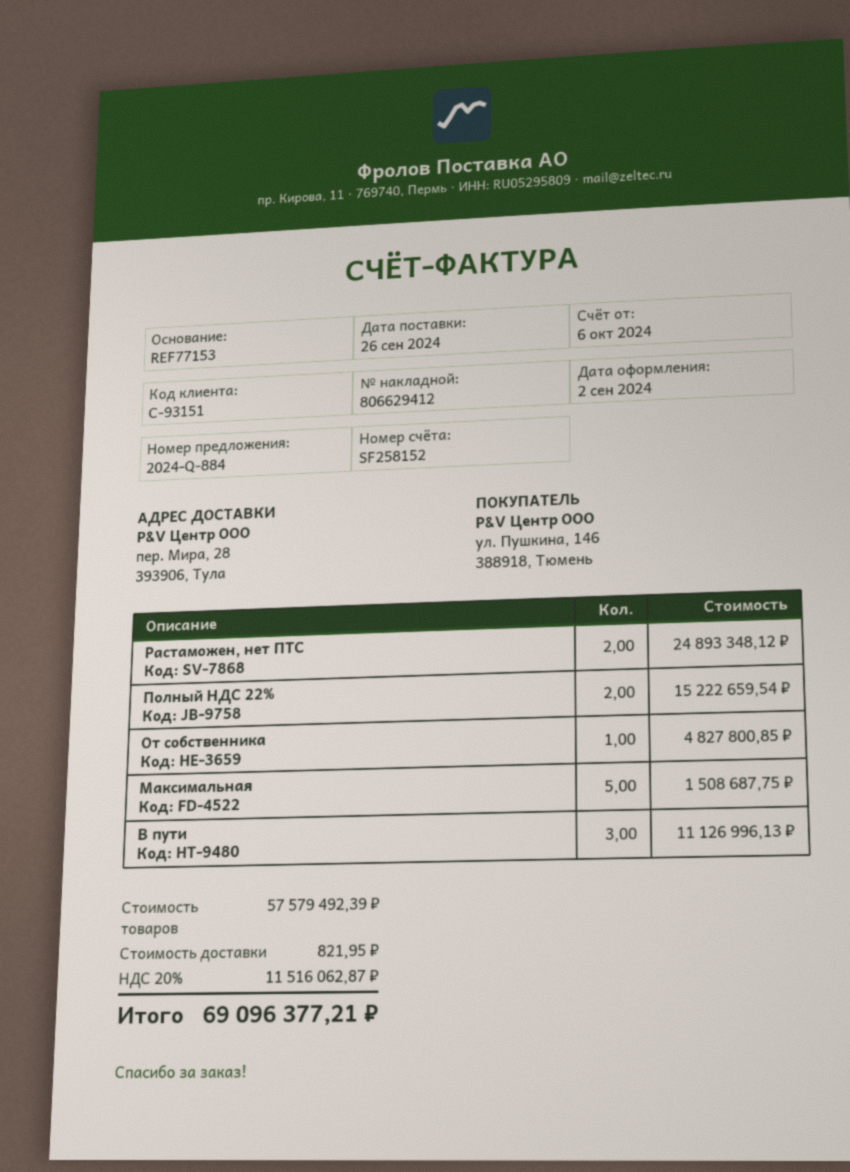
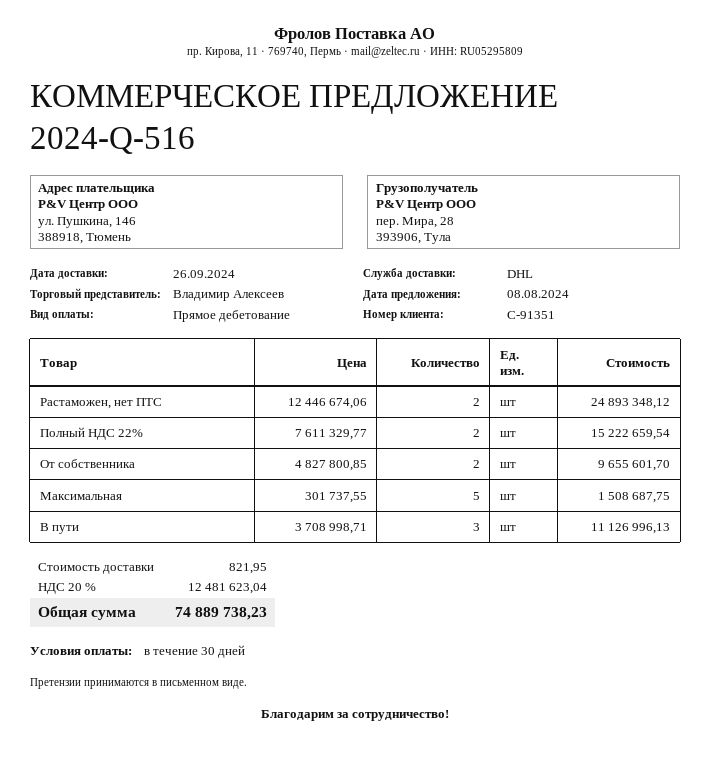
quote number: 2024-Q-884 -> 2024-Q-516
customer number: C-93151 -> C-91351
От собственника: 1 for 4827800.85 -> 2 for 9655601.70
tax: 20% = 11516062.87 -> 20% = 12481623.04
total: 69096377.21 -> 74889738.23

